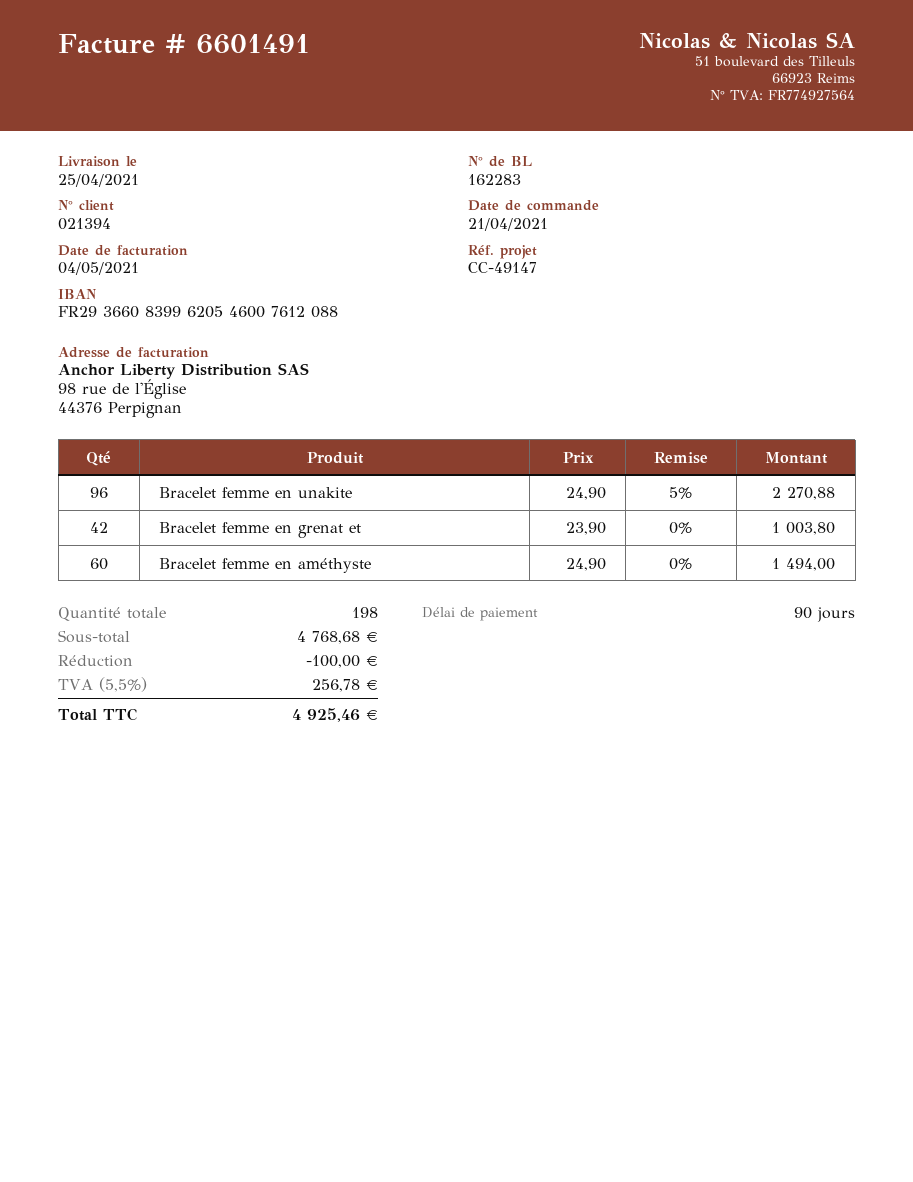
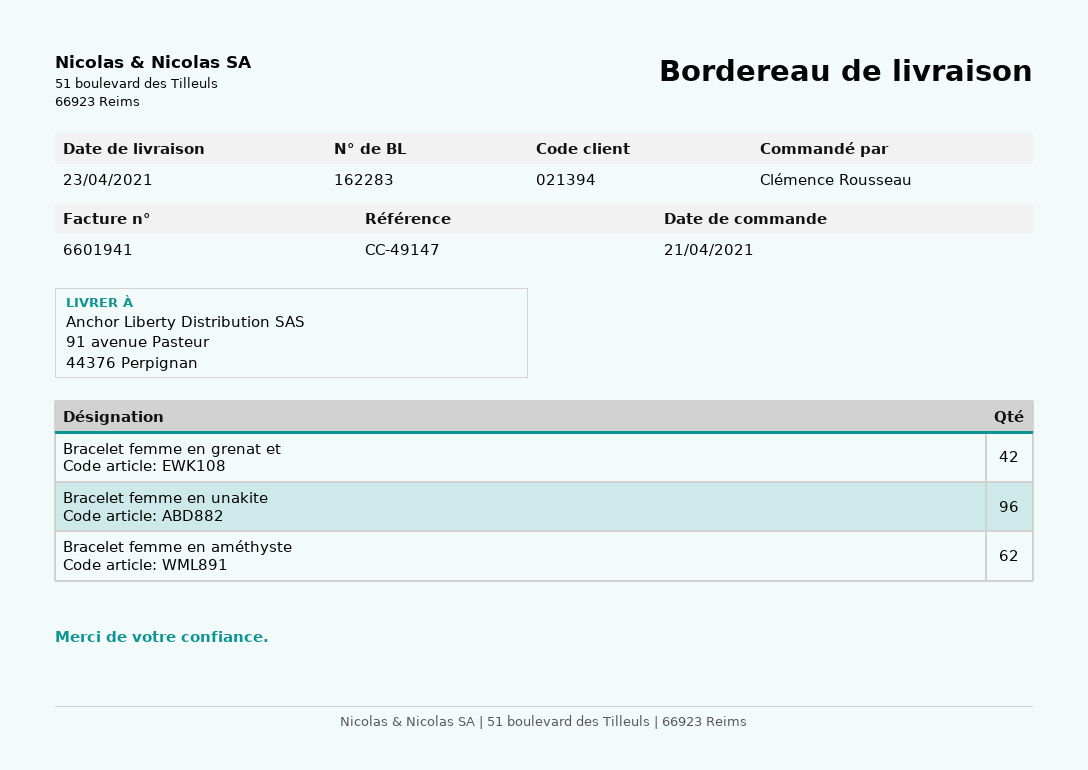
delivery date: 2021-04-25 -> 2021-04-23
invoice number: 6601491 -> 6601941
Bracelet femme en améthyste: 60 -> 62

